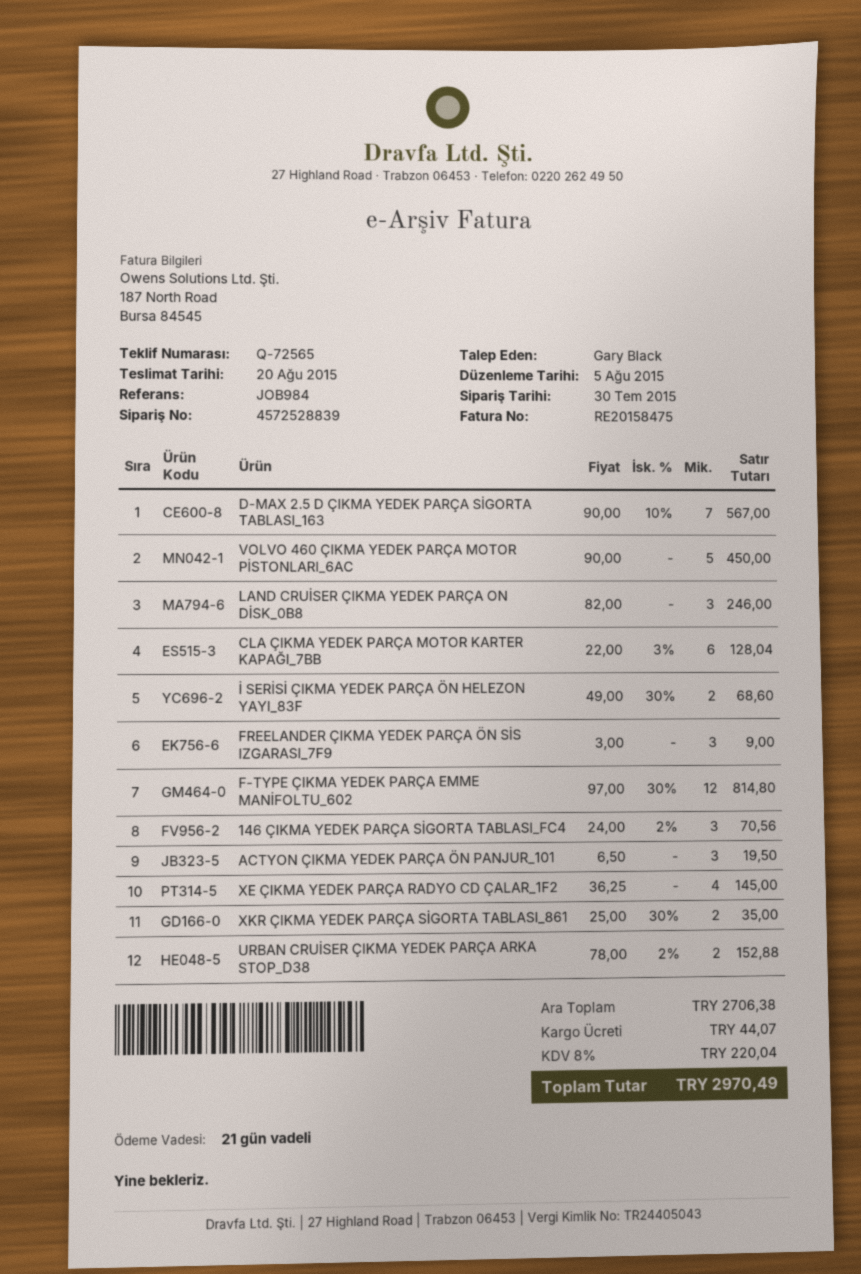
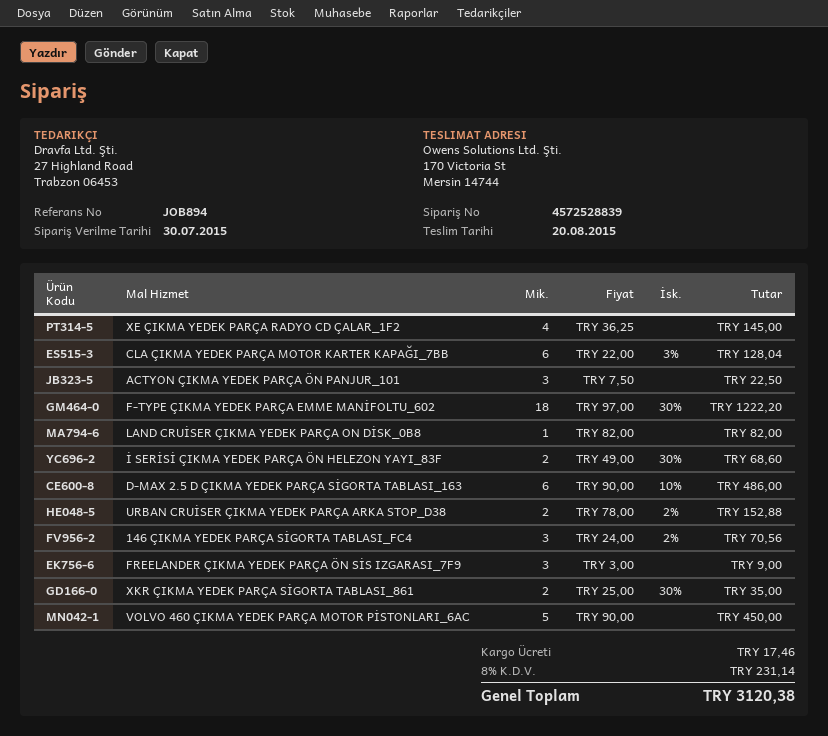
reference: JOB984 -> JOB894
D-MAX 2.5 D ÇIKMA YEDEK PARÇA SİGORTA TABLASI_163: 7 x 90.00 - 10% = 567.00 -> 6 x 90.00 - 10% = 486.00
LAND CRUİSER ÇIKMA YEDEK PARÇA ON DİSK_0B8: 3 x 82.00 = 246.00 -> 1 x 82.00 = 82.00
F-TYPE ÇIKMA YEDEK PARÇA EMME MANİFOLTU_602: 12 x 97.00 - 30% = 814.80 -> 18 x 97.00 - 30% = 1222.20
ACTYON ÇIKMA YEDEK PARÇA ÖN PANJUR_101: 3 x 6.50 = 19.50 -> 3 x 7.50 = 22.50
shipping: 44.07 -> 17.46
tax: 8% = 220.04 -> 8% = 231.14
total: 2970.49 -> 3120.38

